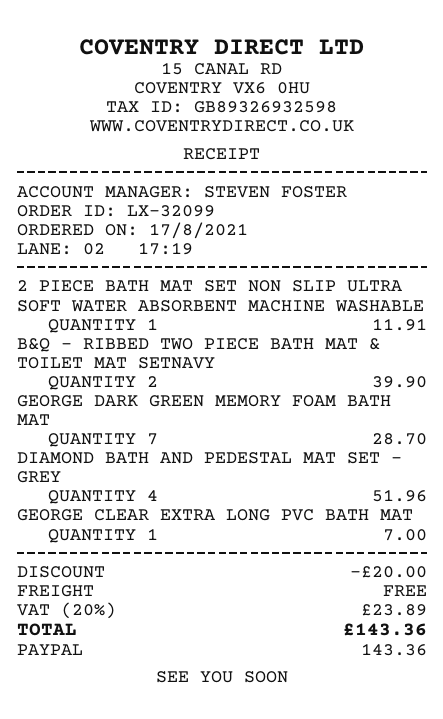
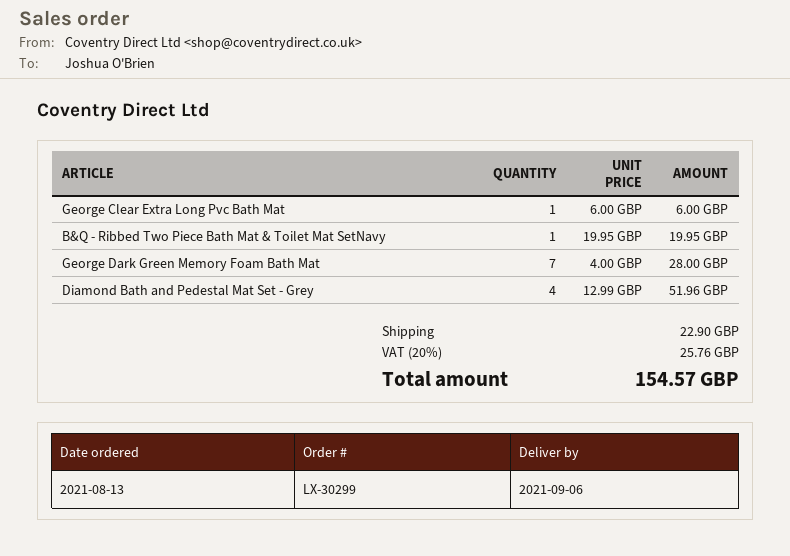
order number: LX-32099 -> LX-30299
order date: 2021-08-17 -> 2021-08-13
2 PIECE BATH MAT SET NON SLIP ULTRA SOFT WATER ABSORBENT MACHINE WASHABLE: 1 for 11.91 -> none
B&Q - RIBBED TWO PIECE BATH MAT & TOILET MAT SETNAVY: 2 for 39.90 -> 1 for 19.95
GEORGE DARK GREEN MEMORY FOAM BATH MAT: 7 for 28.70 -> 7 for 28.00
GEORGE CLEAR EXTRA LONG PVC BATH MAT: 1 for 7.00 -> 1 for 6.00
discount: 20.00 -> none
shipping: 0.00 -> 22.90
tax: 20% = 23.89 -> 20% = 25.76
total: 143.36 -> 154.57

